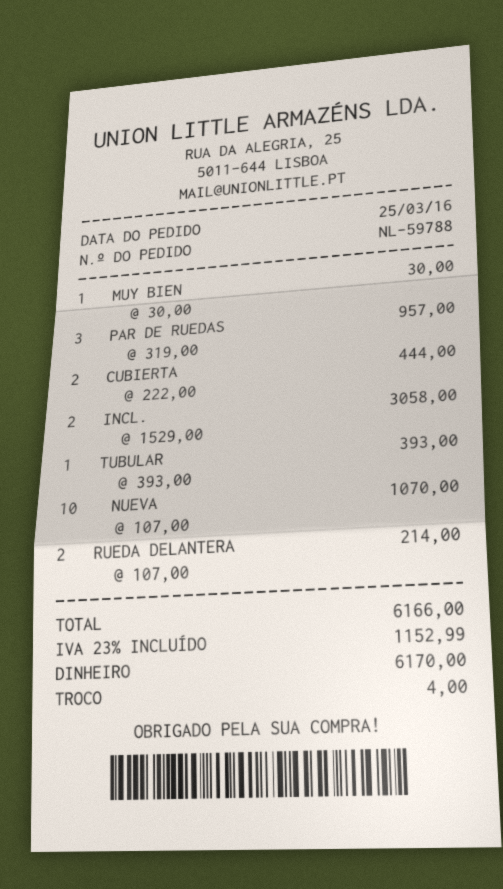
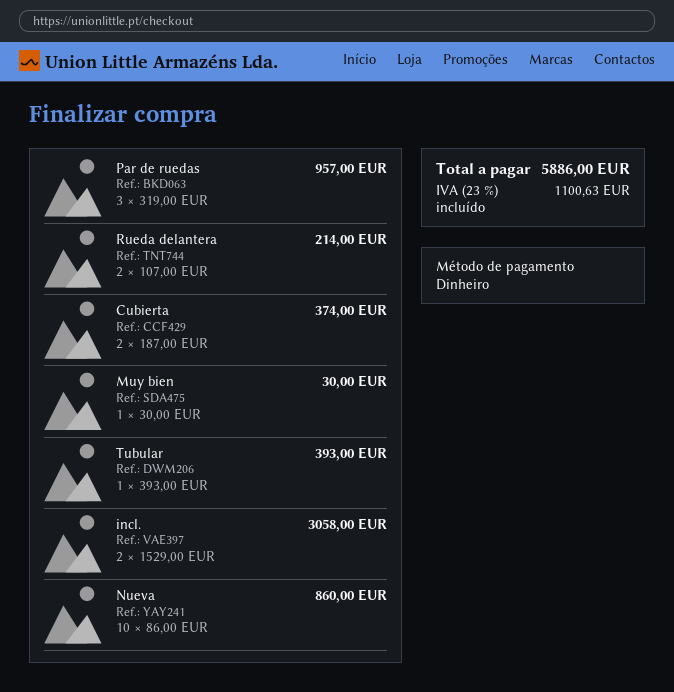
CUBIERTA: 2 x 222.00 = 444.00 -> 2 x 187.00 = 374.00
NUEVA: 10 x 107.00 = 1070.00 -> 10 x 86.00 = 860.00
tax: 23% = 1152.99 -> 23% = 1100.63
total: 6166.00 -> 5886.00

